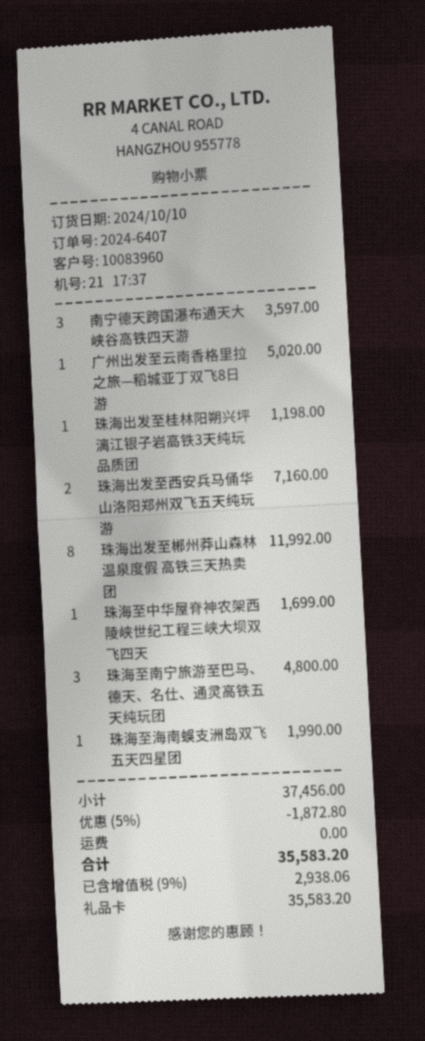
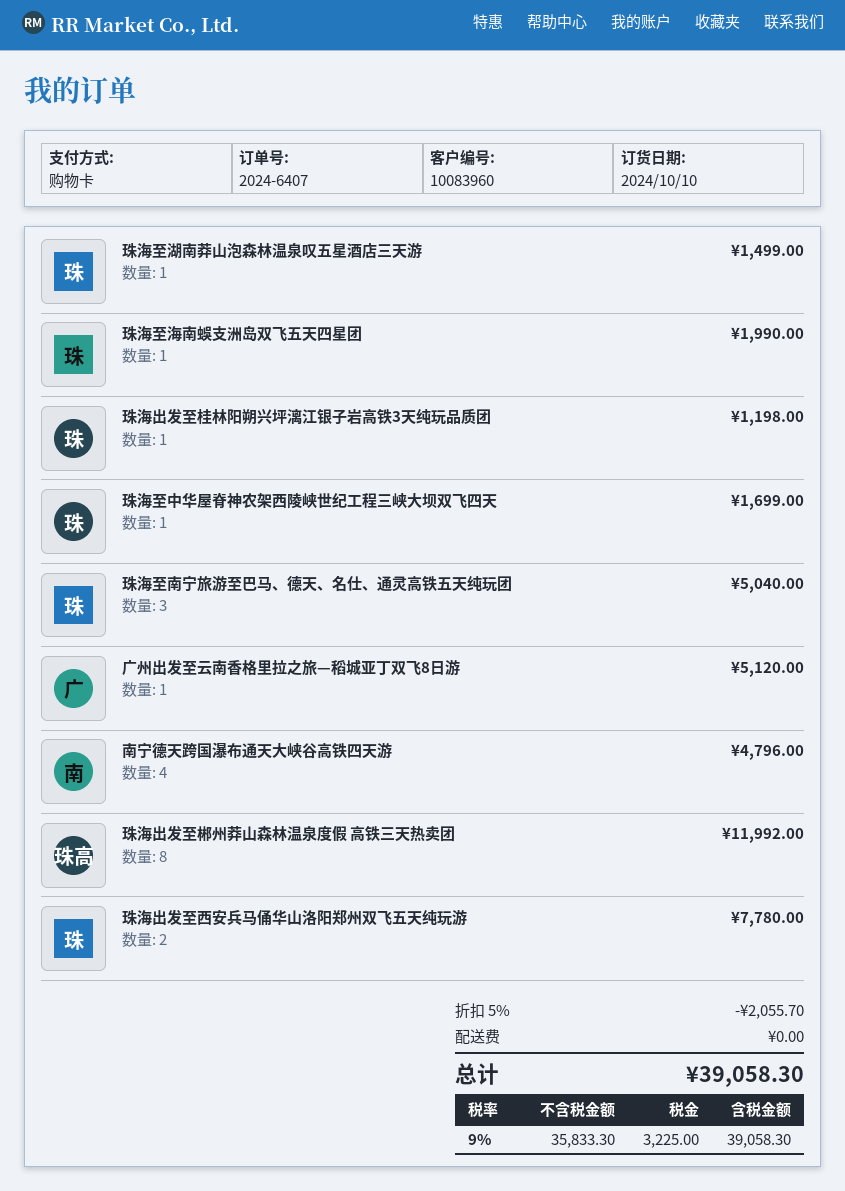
南宁德天跨国瀑布通天大峡谷高铁四天游: 3 for 3597.00 -> 4 for 4796.00
广州出发至云南香格里拉之旅—稻城亚丁双飞8日游: 1 for 5020.00 -> 1 for 5120.00
珠海出发至西安兵马俑华山洛阳郑州双飞五天纯玩游: 2 for 7160.00 -> 2 for 7780.00
珠海至南宁旅游至巴马、德天、名仕、通灵高铁五天纯玩团: 3 for 4800.00 -> 3 for 5040.00
珠海至湖南莽山泡森林温泉叹五星酒店三天游: none -> 1 for 1499.00
discount: 5% = 1872.80 -> 5% = 2055.70
tax: 9% = 2938.06 -> 9% = 3225.00
total: 35583.20 -> 39058.30

